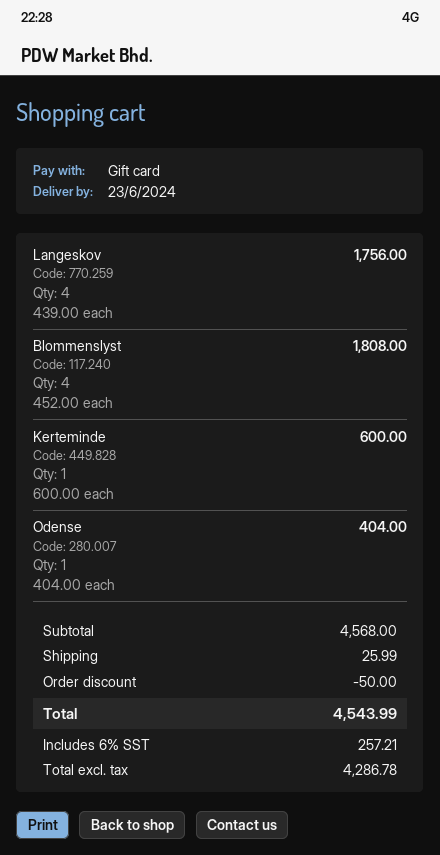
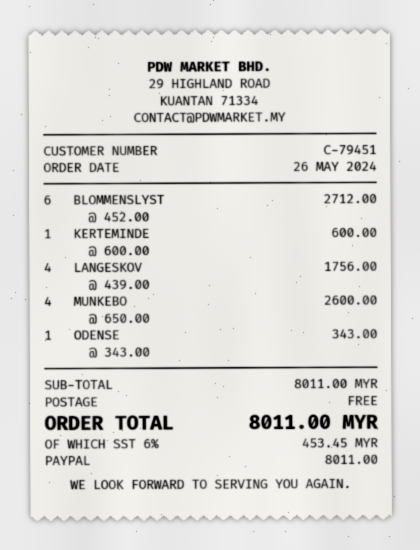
payment method: gift card -> PayPal
Blommenslyst: 4 x 452.00 = 1808.00 -> 6 x 452.00 = 2712.00
Odense: 1 x 404.00 = 404.00 -> 1 x 343.00 = 343.00
MUNKEBO: none -> 4 x 650.00 = 2600.00
subtotal: 4568.00 -> 8011.00
discount: 50.00 -> none
shipping: 25.99 -> 0.00
tax: 6% = 257.21 -> 6% = 453.45
total: 4543.99 -> 8011.00

